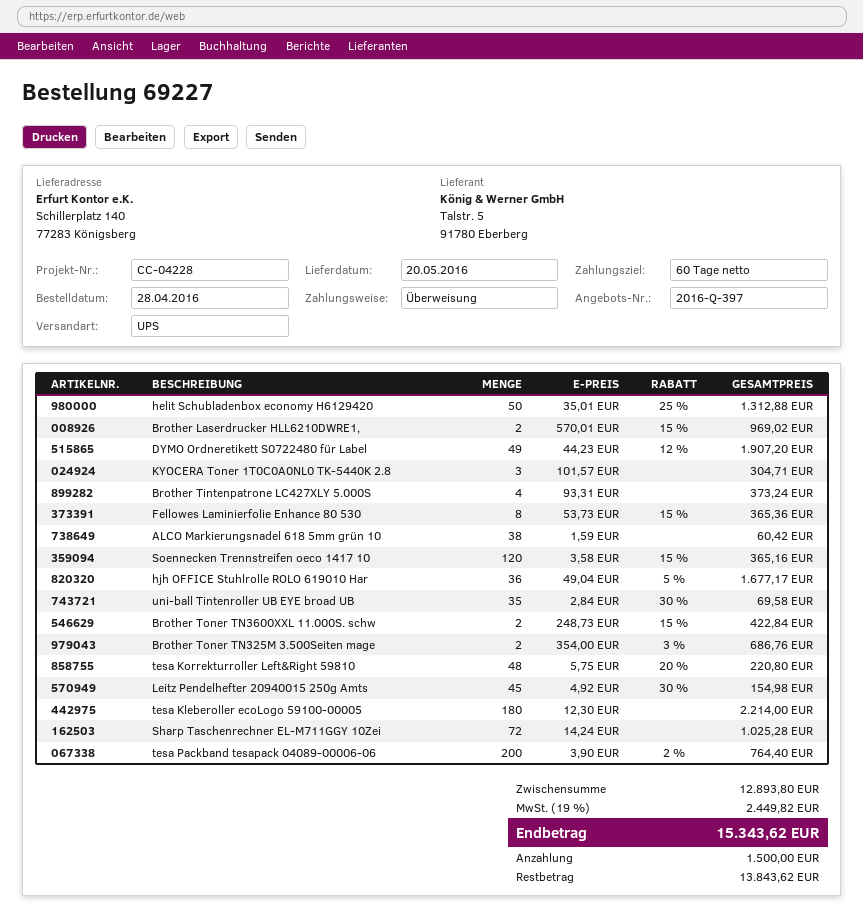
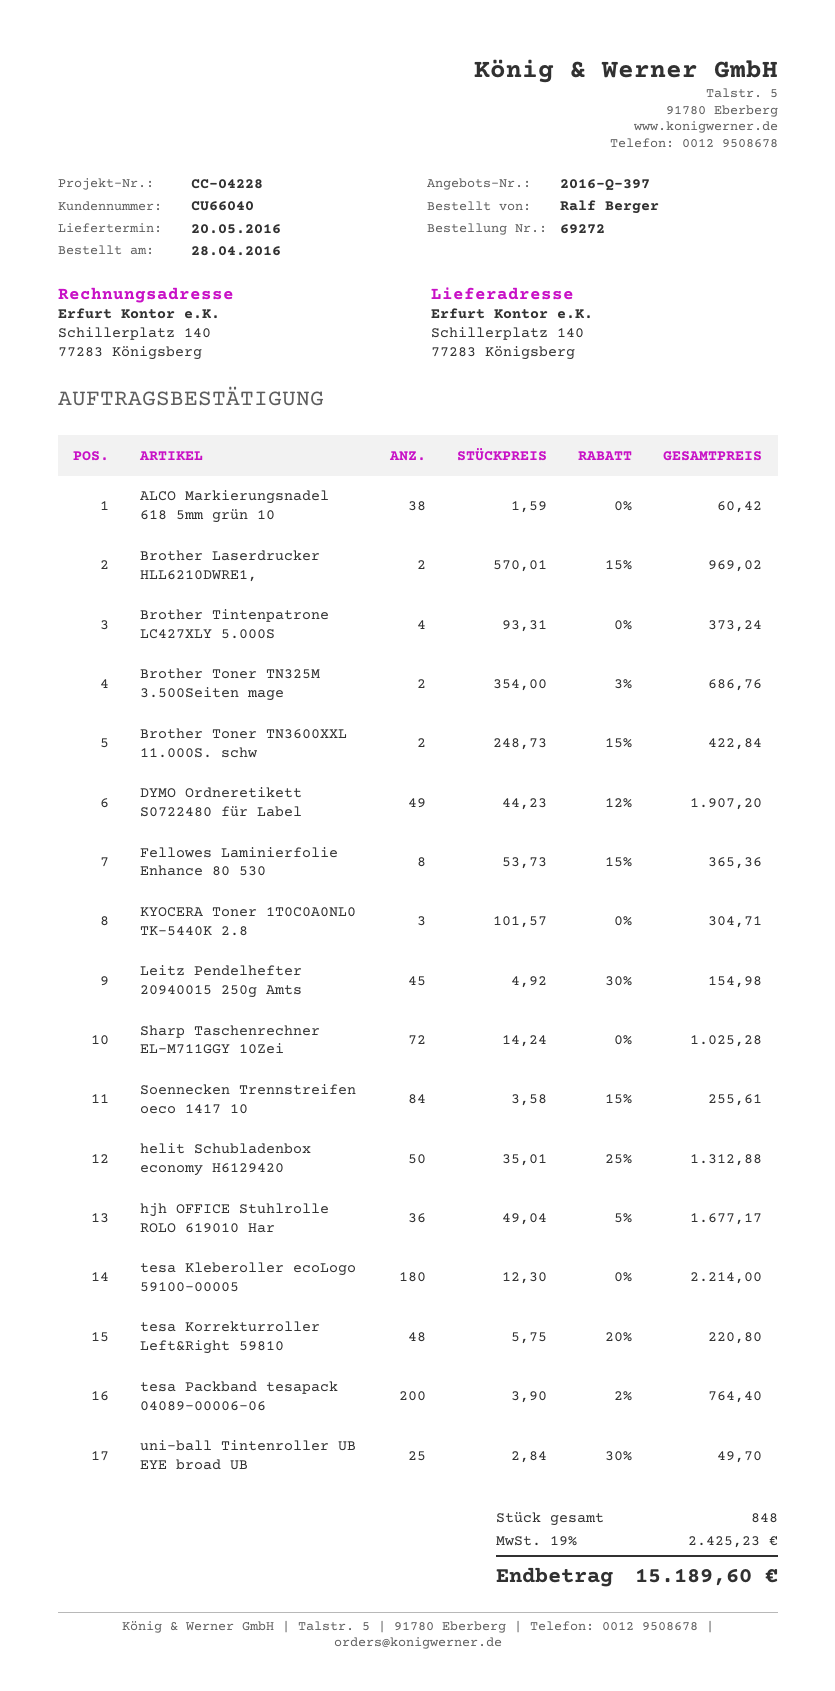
order number: 69227 -> 69272
Soennecken Trennstreifen oeco 1417 10: 120 x 3.58 - 15% = 365.16 -> 84 x 3.58 - 15% = 255.61
uni-ball Tintenroller UB EYE broad UB: 35 x 2.84 - 30% = 69.58 -> 25 x 2.84 - 30% = 49.70
tax: 19% = 2449.82 -> 19% = 2425.23
total: 15343.62 -> 15189.60

